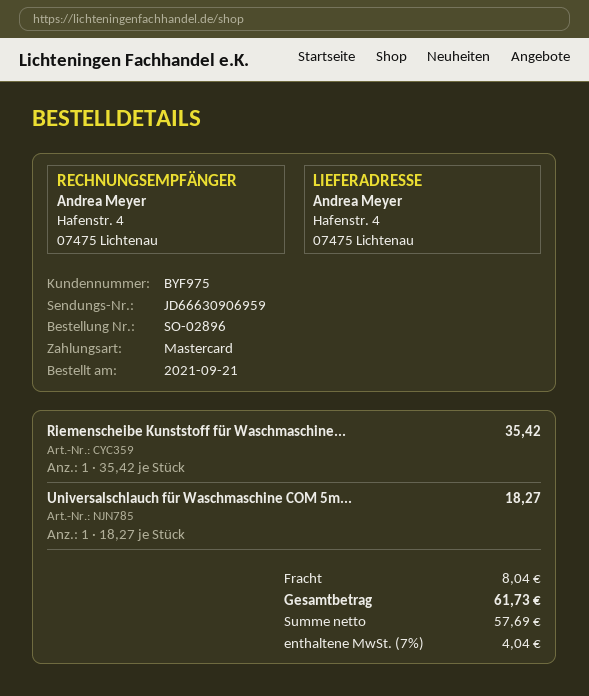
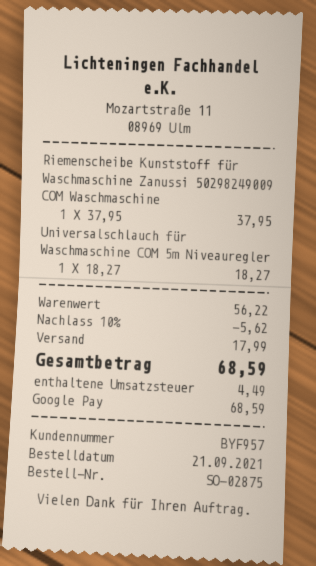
order number: SO-02896 -> SO-02875
customer number: BYF975 -> BYF957
payment method: Mastercard -> Google Pay
Riemenscheibe Kunststoff für Waschmaschine...: 1 x 35.42 = 35.42 -> 1 x 37.95 = 37.95
discount: none -> 10% = 5.62
shipping: 8.04 -> 17.99
tax: 4.04 -> 4.49
total: 61.73 -> 68.59

